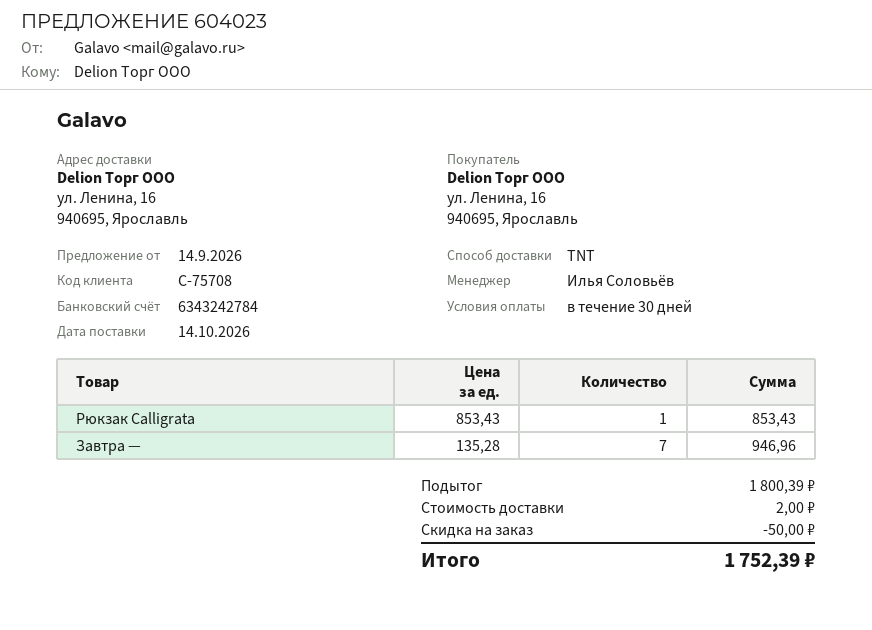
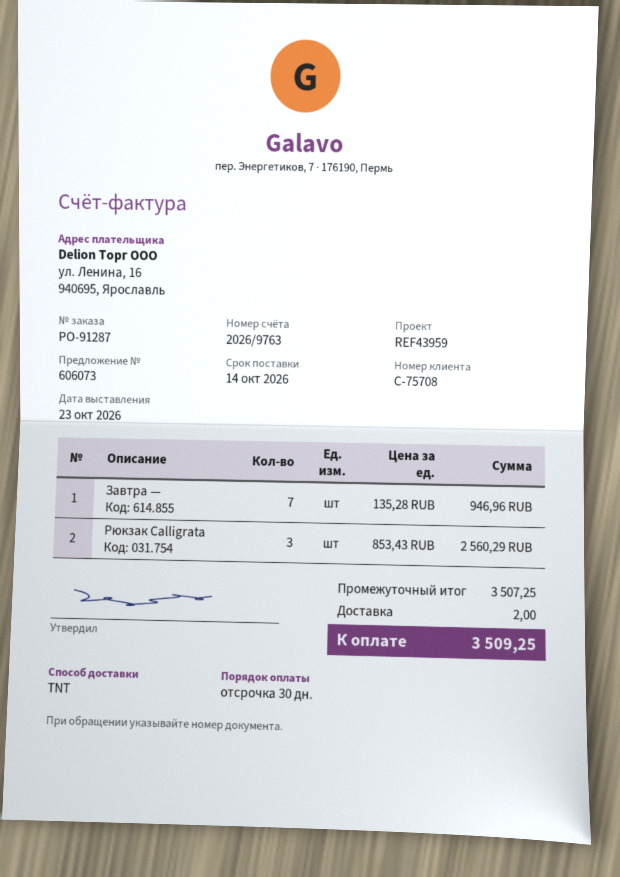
quote number: 604023 -> 606073
Рюкзак Calligrata: 1 x 853.43 = 853.43 -> 3 x 853.43 = 2560.29
subtotal: 1800.39 -> 3507.25
discount: 50.00 -> none
total: 1752.39 -> 3509.25

